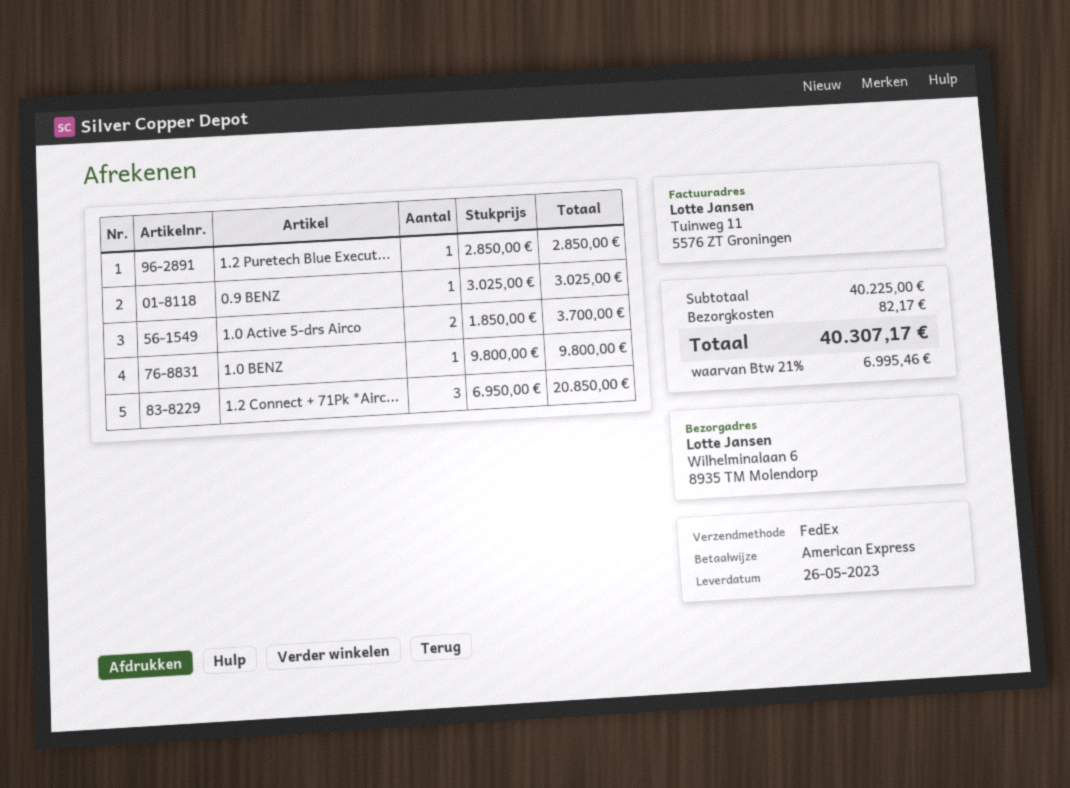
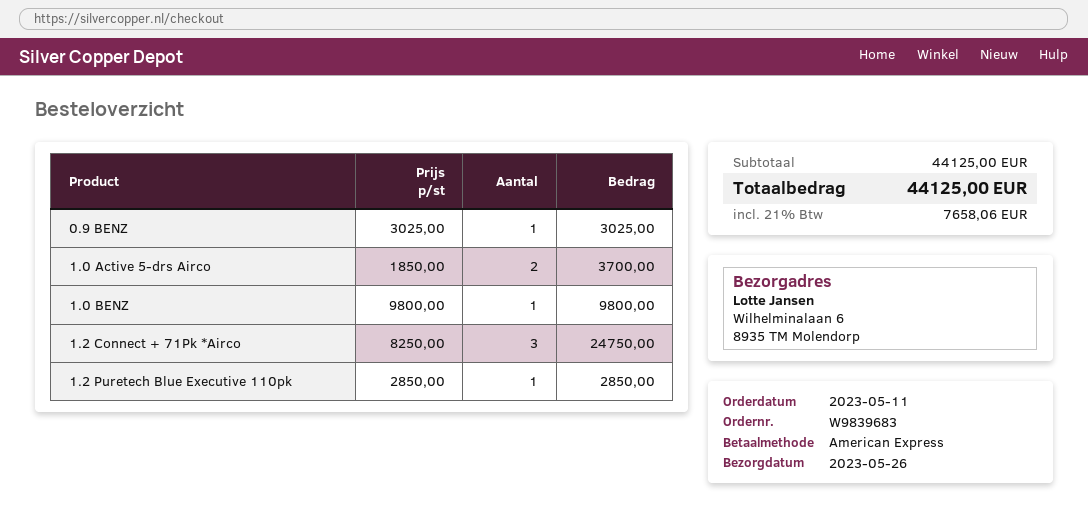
1.2 Connect + 71Pk *Airc...: 3 x 6950.00 = 20850.00 -> 3 x 8250.00 = 24750.00
subtotal: 40225.00 -> 44125.00
shipping: 82.17 -> none
tax: 21% = 6995.46 -> 21% = 7658.06
total: 40307.17 -> 44125.00

